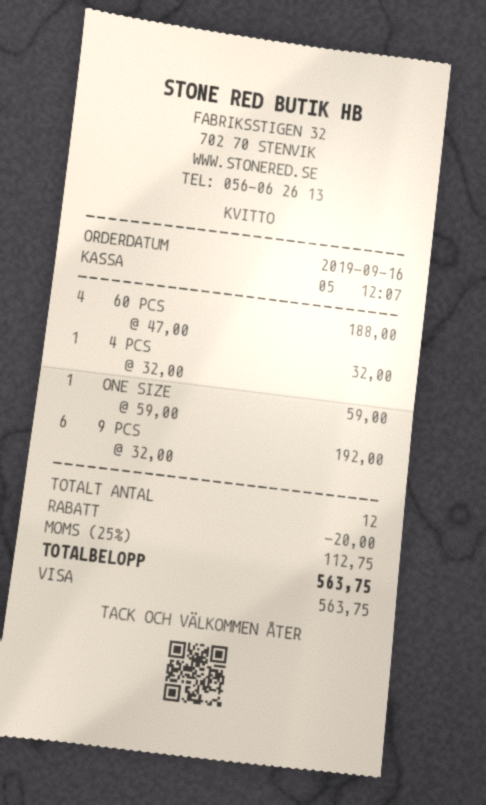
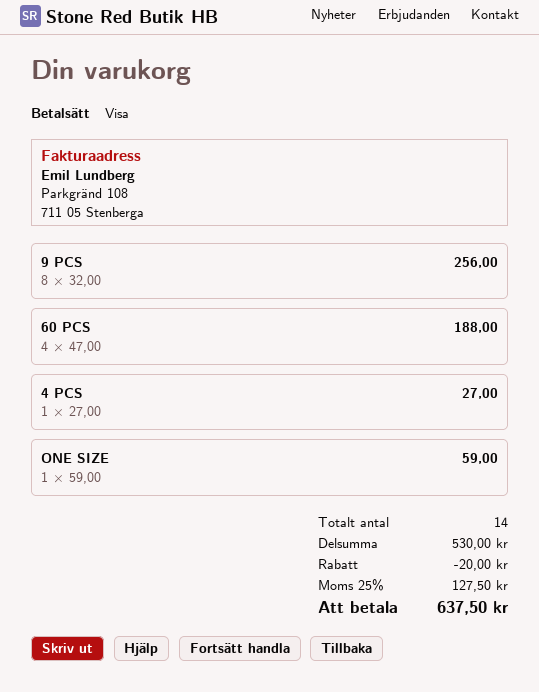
4 PCS: 1 x 32.00 = 32.00 -> 1 x 27.00 = 27.00
9 PCS: 6 x 32.00 = 192.00 -> 8 x 32.00 = 256.00
total quantity: 12 -> 14
tax: 25% = 112.75 -> 25% = 127.50
total: 563.75 -> 637.50

